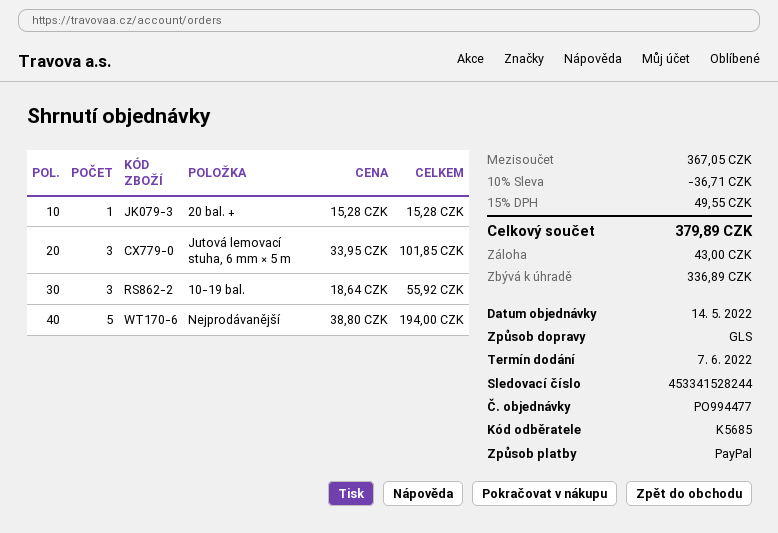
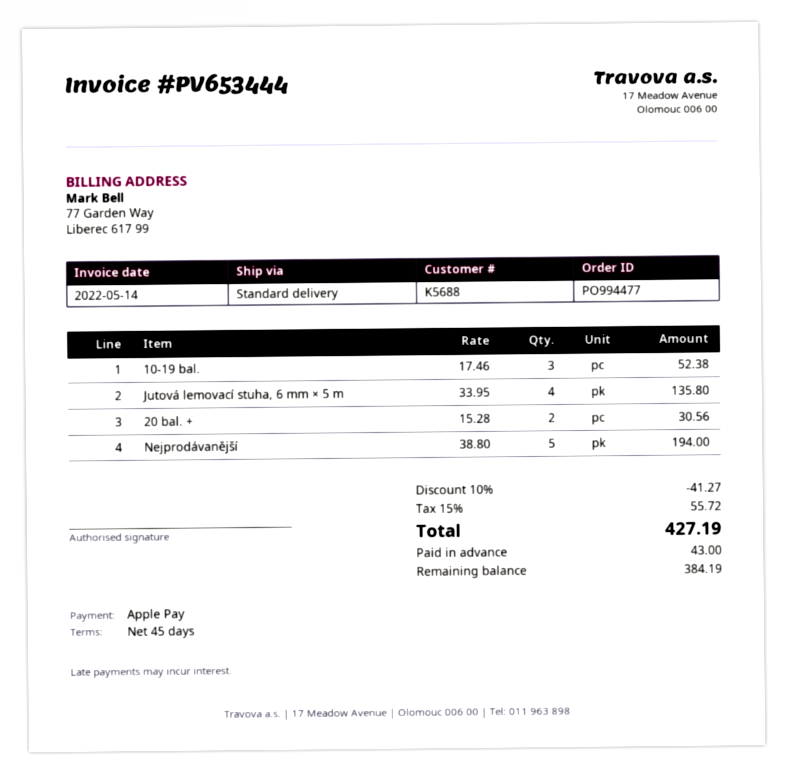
customer number: K5685 -> K5688
payment method: PayPal -> Apple Pay
shipping method: GLS -> standard
20 bal. +: 1 x 15.28 = 15.28 -> 2 x 15.28 = 30.56
Jutová lemovací stuha, 6 mm × 5 m: 3 x 33.95 = 101.85 -> 4 x 33.95 = 135.80
10-19 bal.: 3 x 18.64 = 55.92 -> 3 x 17.46 = 52.38
discount: 10% = 36.71 -> 10% = 41.27
tax: 15% = 49.55 -> 15% = 55.72
total: 379.89 -> 427.19
balance: 336.89 -> 384.19

